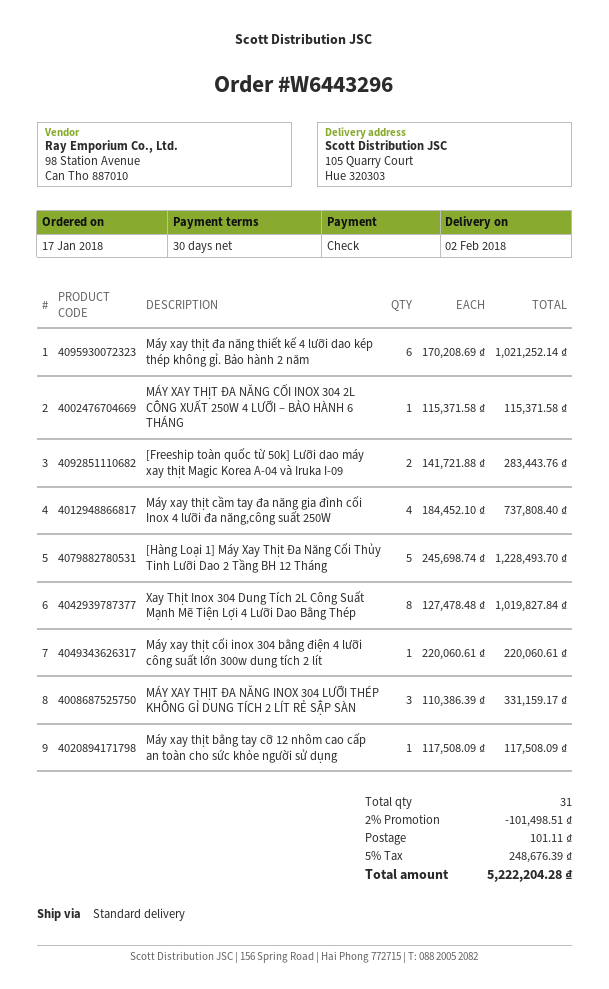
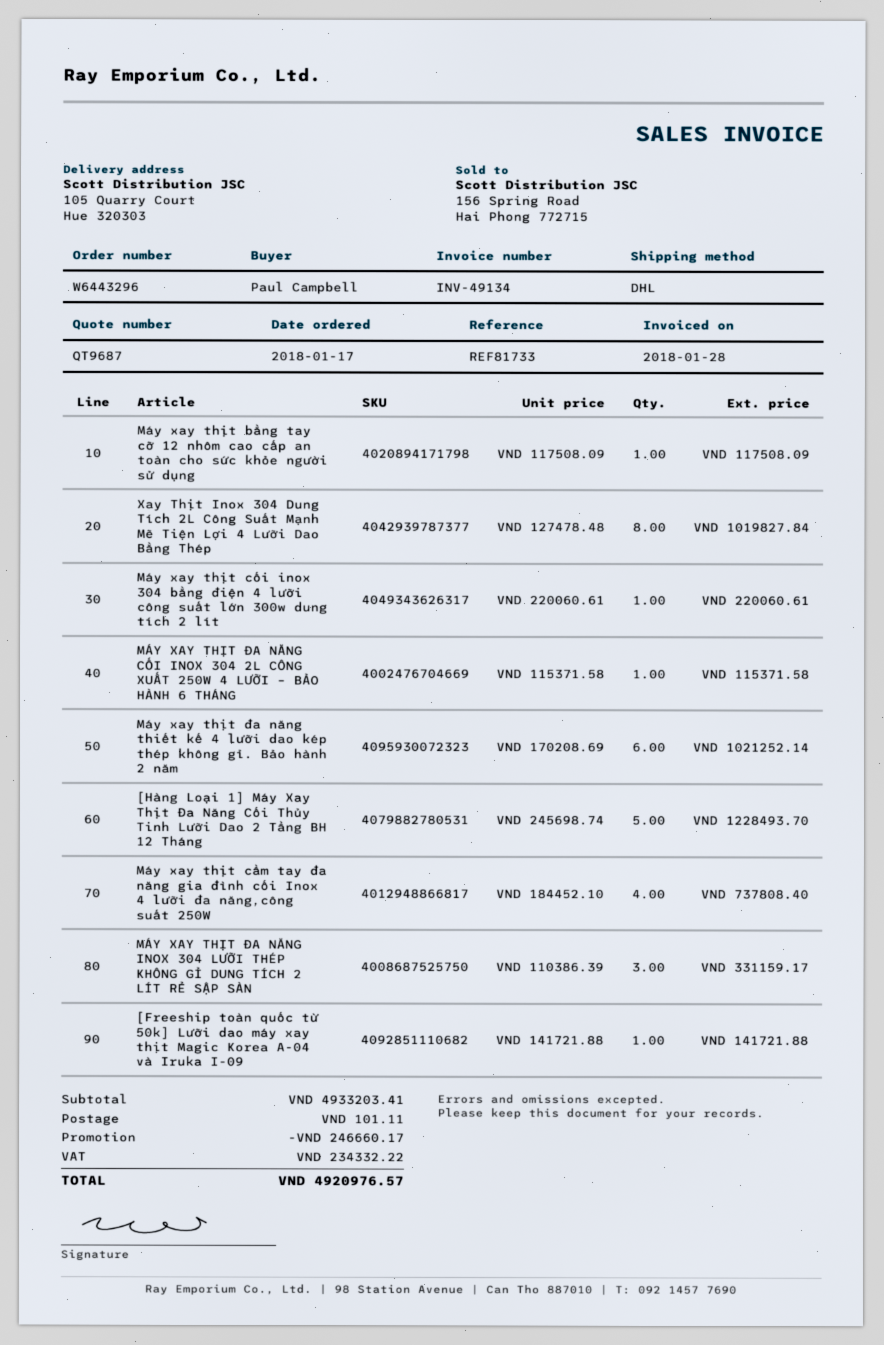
shipping method: standard -> DHL
[Freeship toàn quốc từ 50k] Lưỡi dao máy xay thịt Magic Korea A-04 và Iruka I-09: 2 x 141721.88 = 283443.76 -> 1 x 141721.88 = 141721.88
discount: 101498.51 -> 246660.17
tax: 248676.39 -> 234332.22
total: 5222204.28 -> 4920976.57

